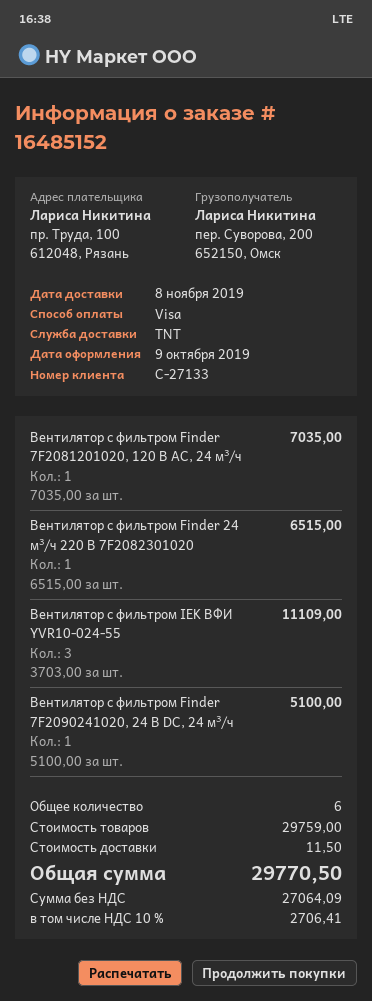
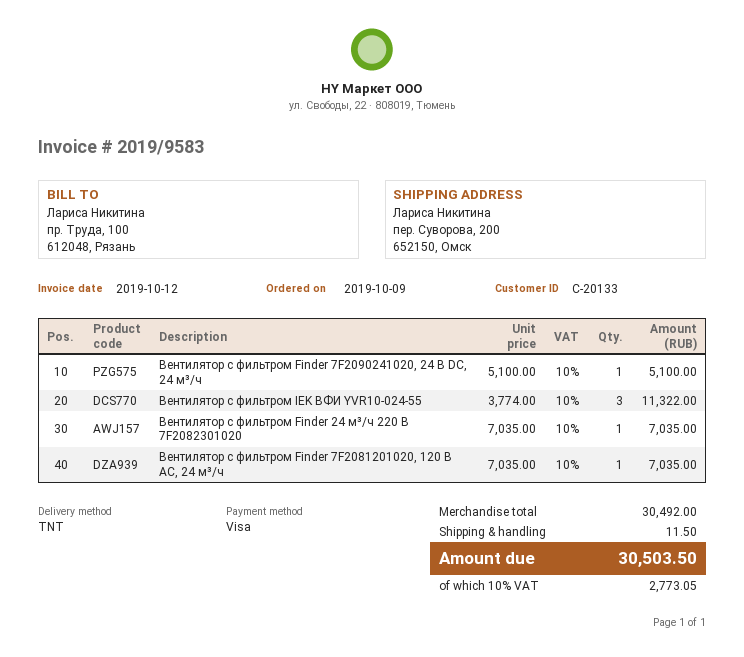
customer number: C-27133 -> C-20133
Вентилятор с фильтром Finder 24 м³/ч 220 В 7F2082301020: 1 x 6515.00 = 6515.00 -> 1 x 7035.00 = 7035.00
Вентилятор с фильтром IEK ВФИ YVR10-024-55: 3 x 3703.00 = 11109.00 -> 3 x 3774.00 = 11322.00
subtotal: 29759.00 -> 30492.00
tax: 10% = 2706.41 -> 10% = 2773.05
total: 29770.50 -> 30503.50

